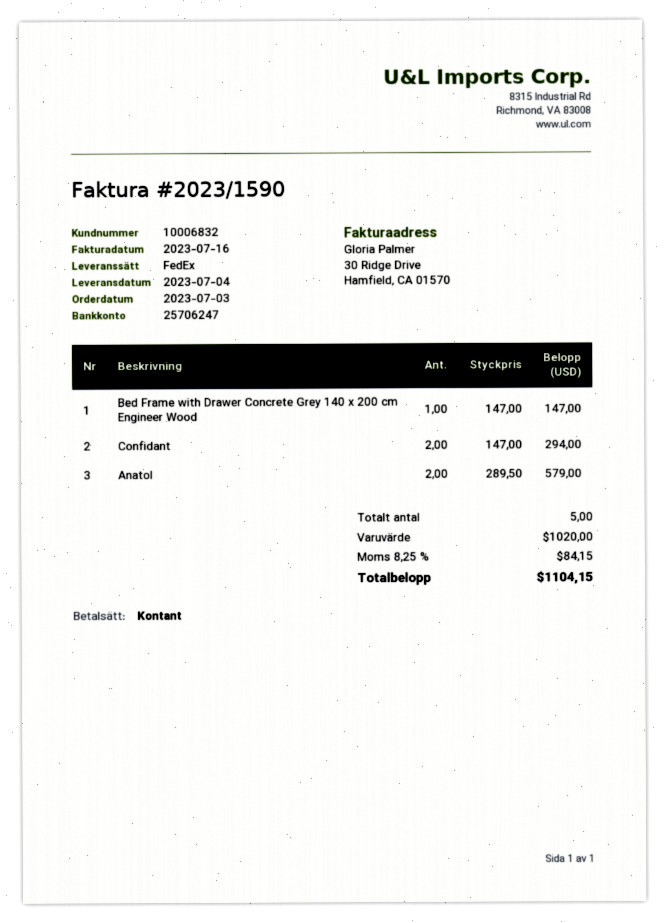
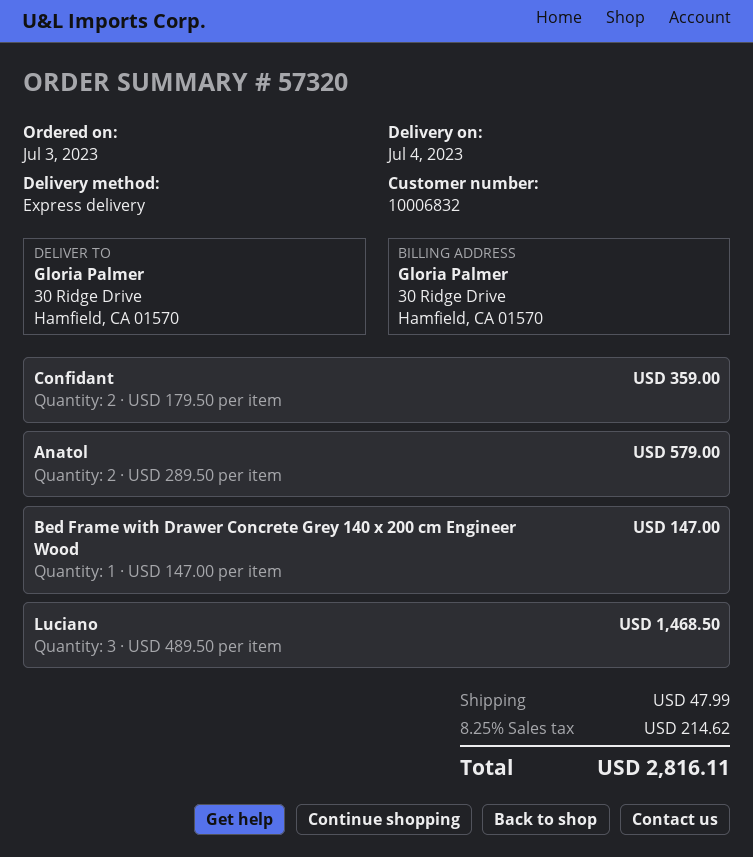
shipping method: FedEx -> express
Confidant: 2 x 147.00 = 294.00 -> 2 x 179.50 = 359.00
Luciano: none -> 3 x 489.50 = 1468.50
shipping: none -> 47.99
tax: 8.25% = 84.15 -> 8.25% = 214.62
total: 1104.15 -> 2816.11

